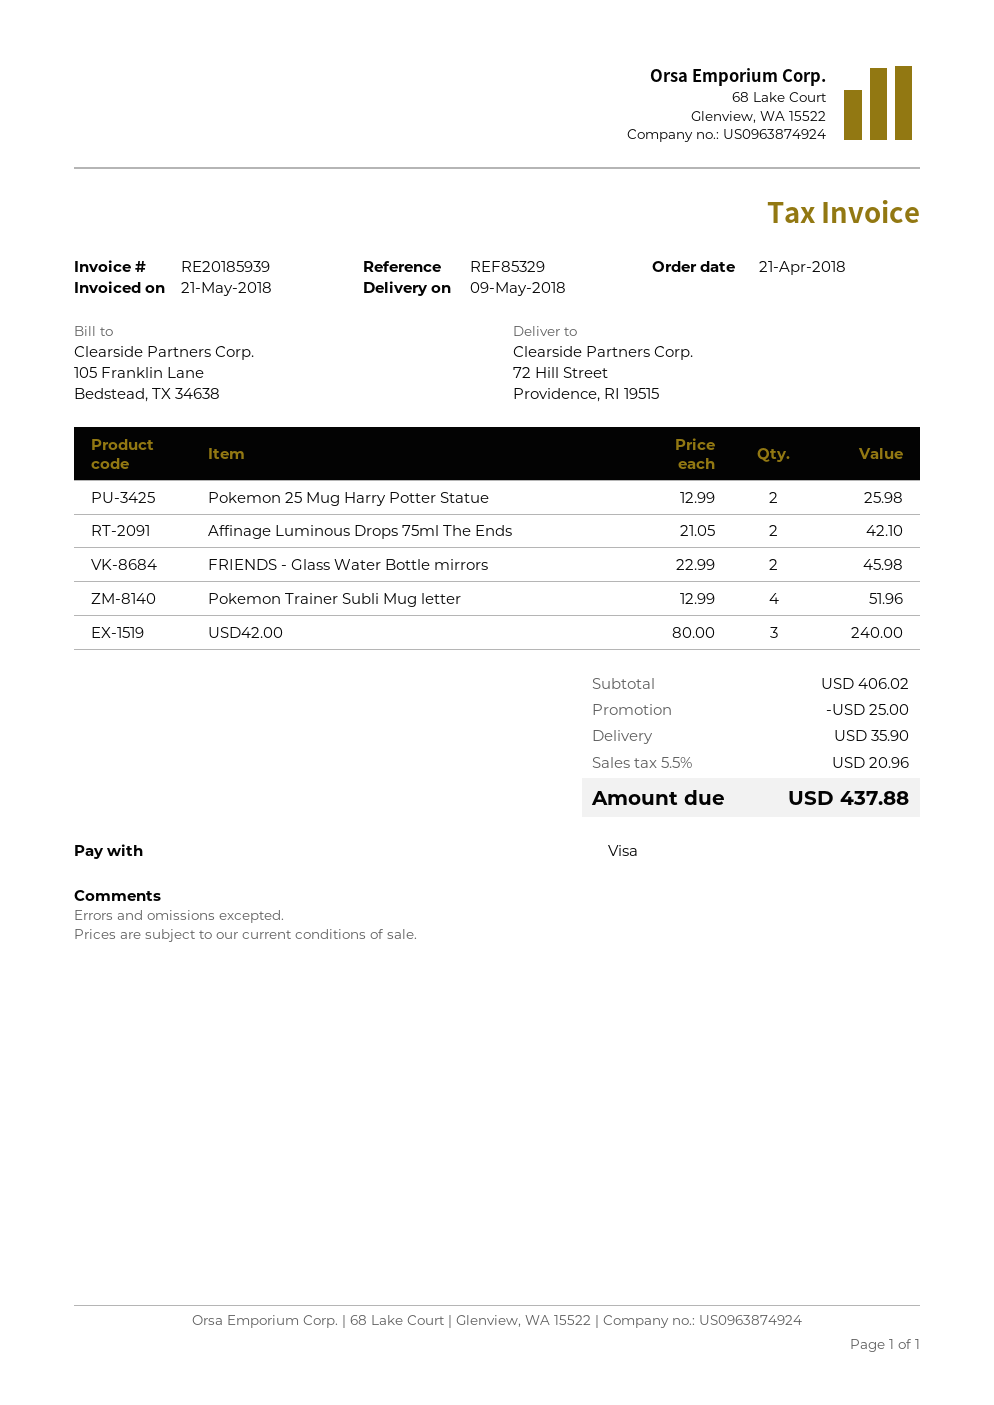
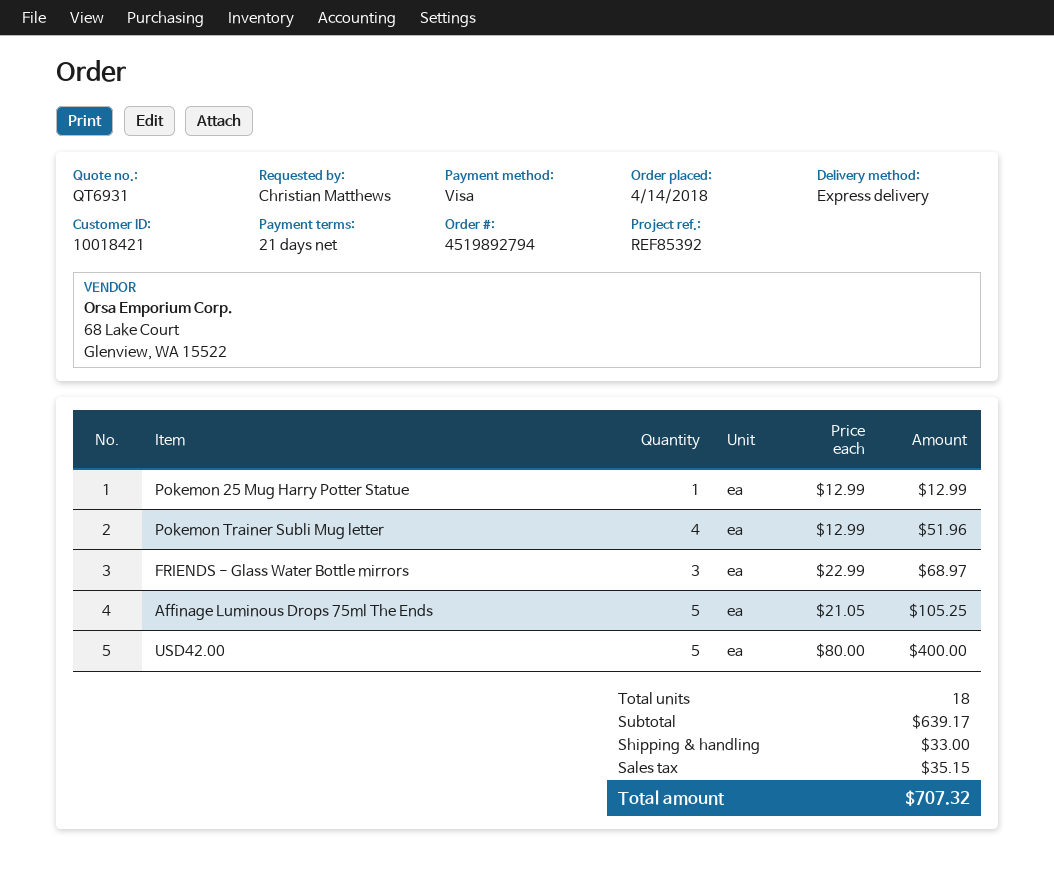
order date: 2018-04-21 -> 2018-04-14
reference: REF85329 -> REF85392
Pokemon 25 Mug Harry Potter Statue: 2 x 12.99 = 25.98 -> 1 x 12.99 = 12.99
Affinage Luminous Drops 75ml The Ends: 2 x 21.05 = 42.10 -> 5 x 21.05 = 105.25
FRIENDS - Glass Water Bottle mirrors: 2 x 22.99 = 45.98 -> 3 x 22.99 = 68.97
USD42.00: 3 x 80.00 = 240.00 -> 5 x 80.00 = 400.00
subtotal: 406.02 -> 639.17
discount: 25.00 -> none
shipping: 35.90 -> 33.00
tax: 20.96 -> 35.15
total: 437.88 -> 707.32

